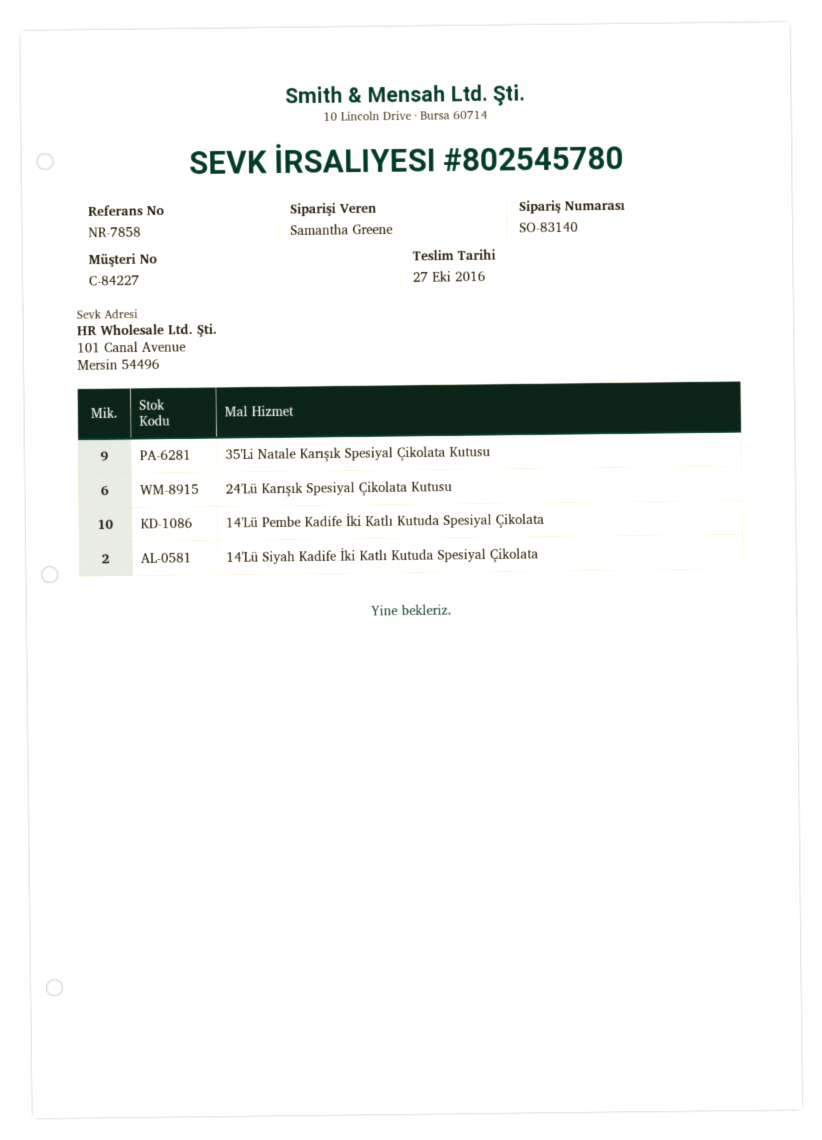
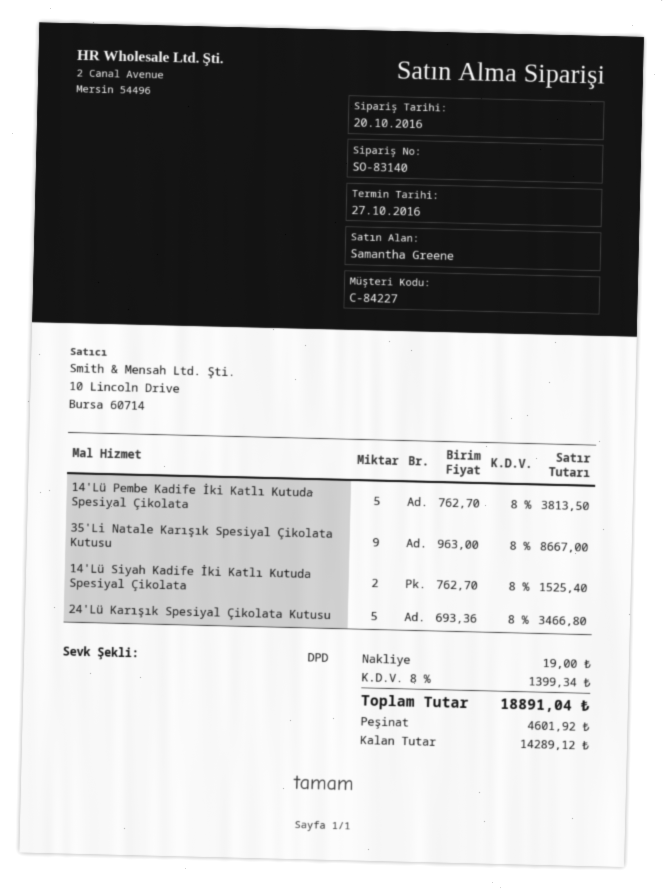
24'Lü Karışık Spesiyal Çikolata Kutusu: 6 -> 5
14'Lü Pembe Kadife İki Katlı Kutuda Spesiyal Çikolata: 10 -> 5

